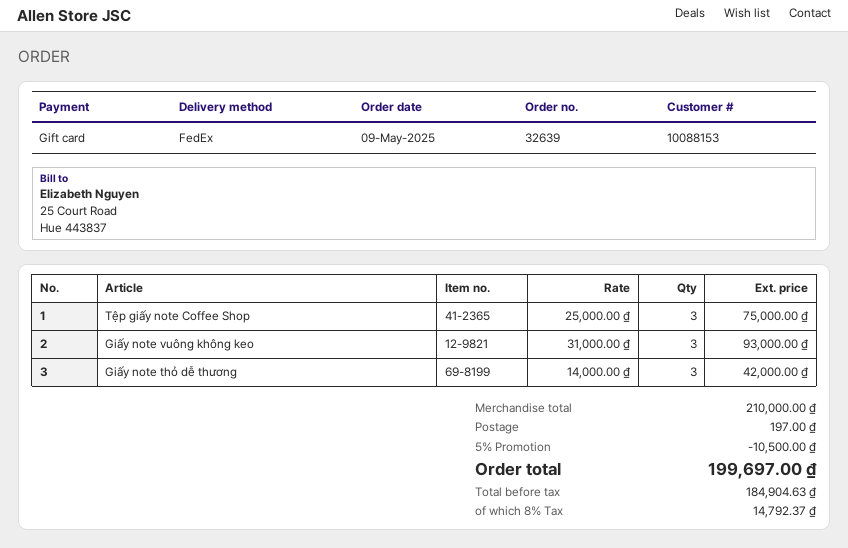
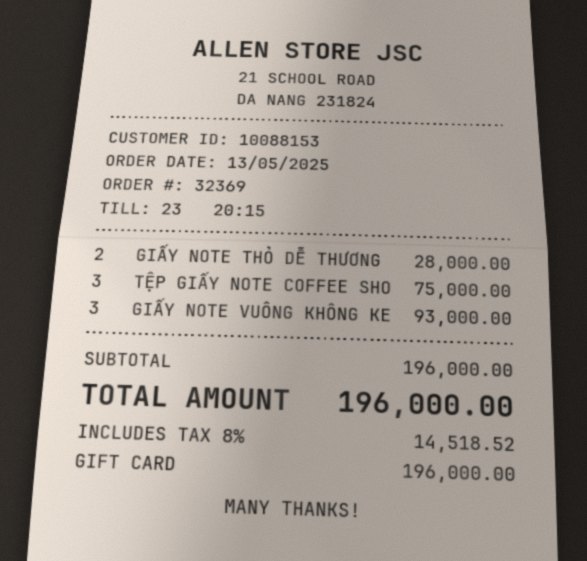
order number: 32639 -> 32369
order date: 2025-05-09 -> 2025-05-13
Giấy note thỏ dễ thương: 3 for 42000.00 -> 2 for 28000.00
subtotal: 210000.00 -> 196000.00
discount: 5% = 10500.00 -> none
shipping: 197.00 -> none
tax: 8% = 14792.37 -> 8% = 14518.52
total: 199697.00 -> 196000.00

